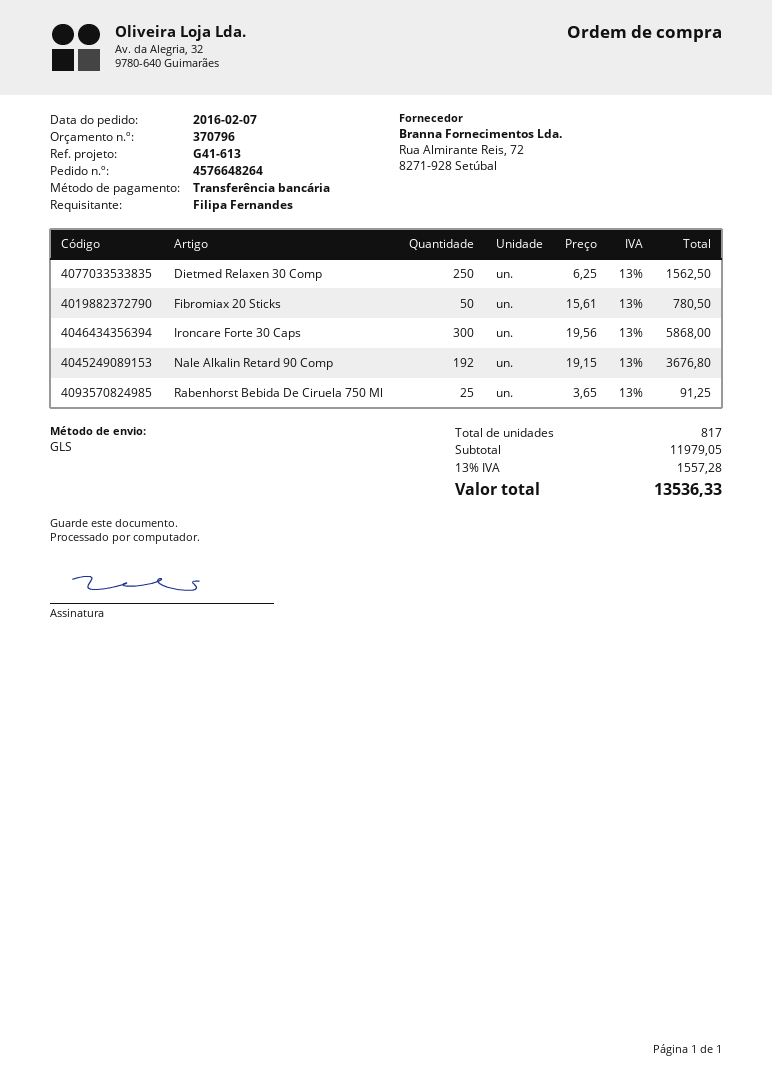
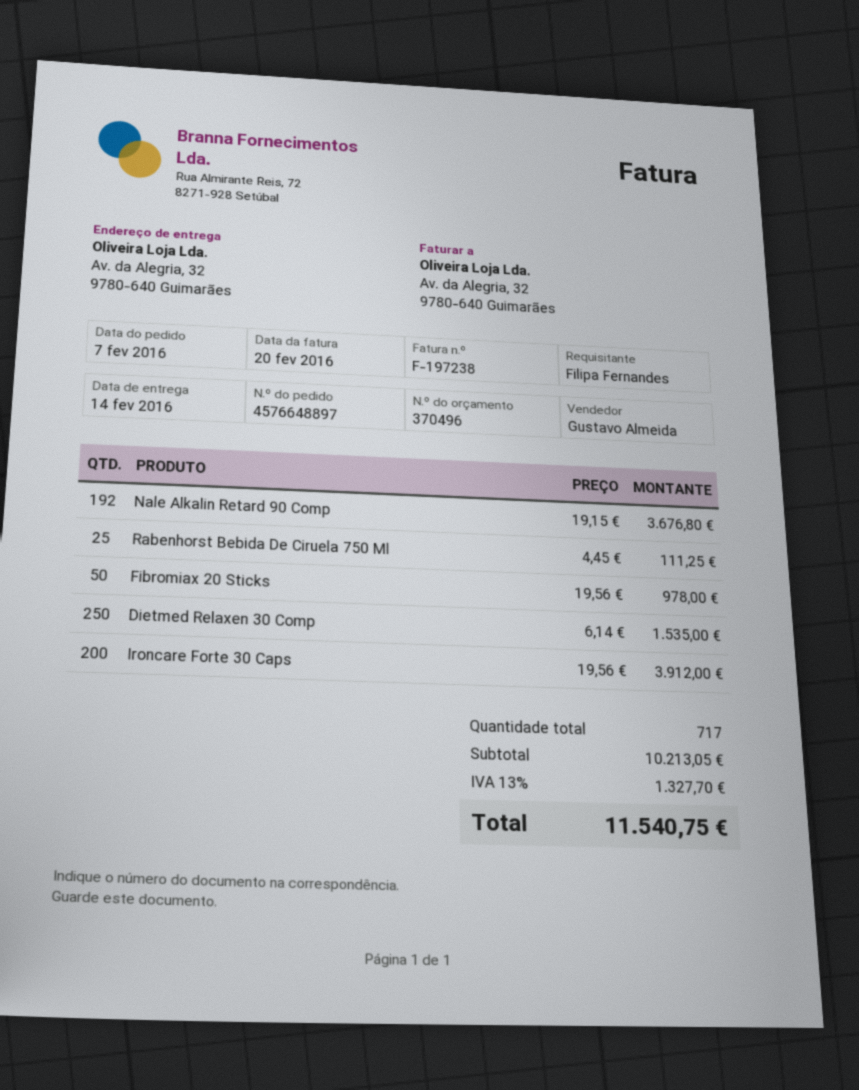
quote number: 370796 -> 370496
order number: 4576648264 -> 4576648897
Dietmed Relaxen 30 Comp: 250 x 6.25 = 1562.50 -> 250 x 6.14 = 1535.00
Fibromiax 20 Sticks: 50 x 15.61 = 780.50 -> 50 x 19.56 = 978.00
Ironcare Forte 30 Caps: 300 x 19.56 = 5868.00 -> 200 x 19.56 = 3912.00
Rabenhorst Bebida De Ciruela 750 Ml: 25 x 3.65 = 91.25 -> 25 x 4.45 = 111.25
total quantity: 817 -> 717
subtotal: 11979.05 -> 10213.05
tax: 13% = 1557.28 -> 13% = 1327.70
total: 13536.33 -> 11540.75

